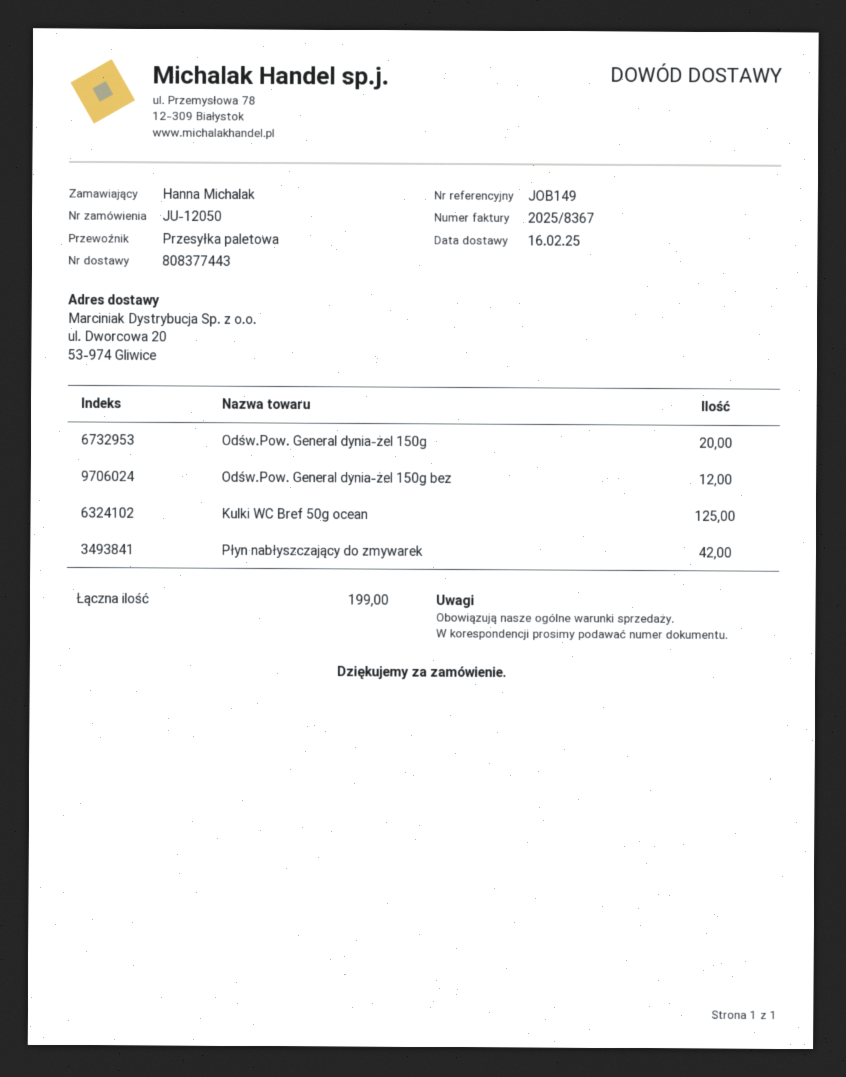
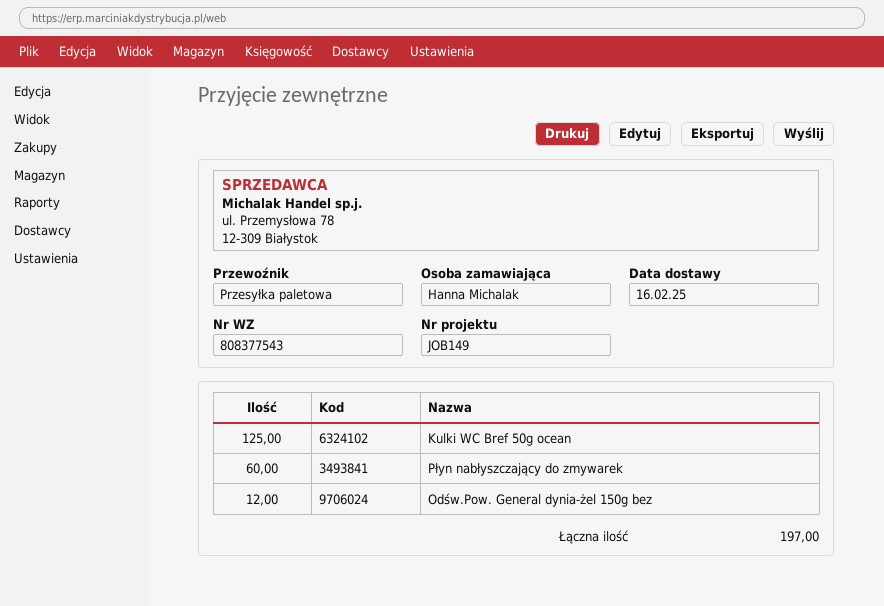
delivery note number: 808377443 -> 808377543
Odśw.Pow. General dynia-żel 150g: 20 -> none
Płyn nabłyszczający do zmywarek: 42 -> 60
total quantity: 199 -> 197

